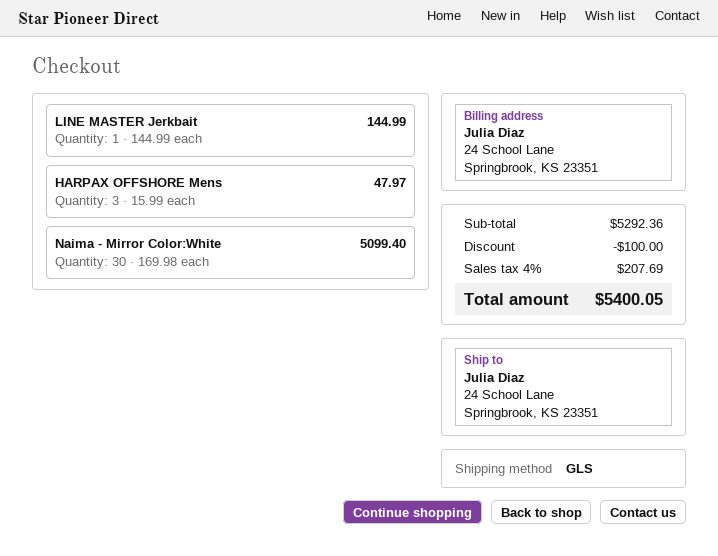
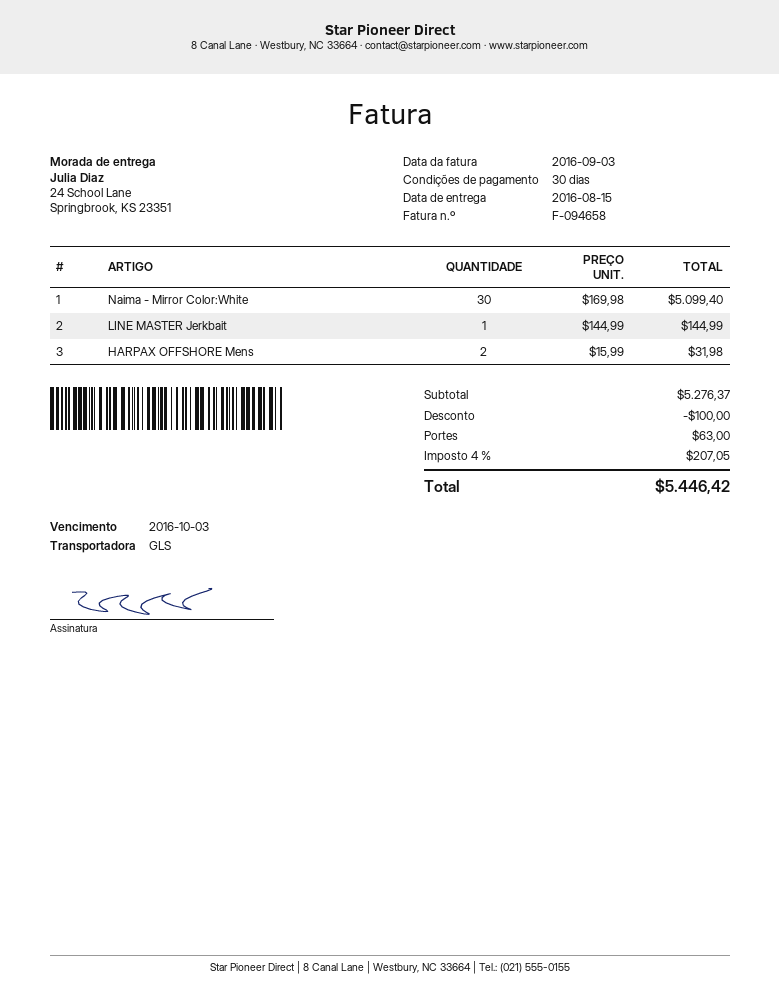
HARPAX OFFSHORE Mens: 3 x 15.99 = 47.97 -> 2 x 15.99 = 31.98
subtotal: 5292.36 -> 5276.37
shipping: none -> 63.00
tax: 4% = 207.69 -> 4% = 207.05
total: 5400.05 -> 5446.42

